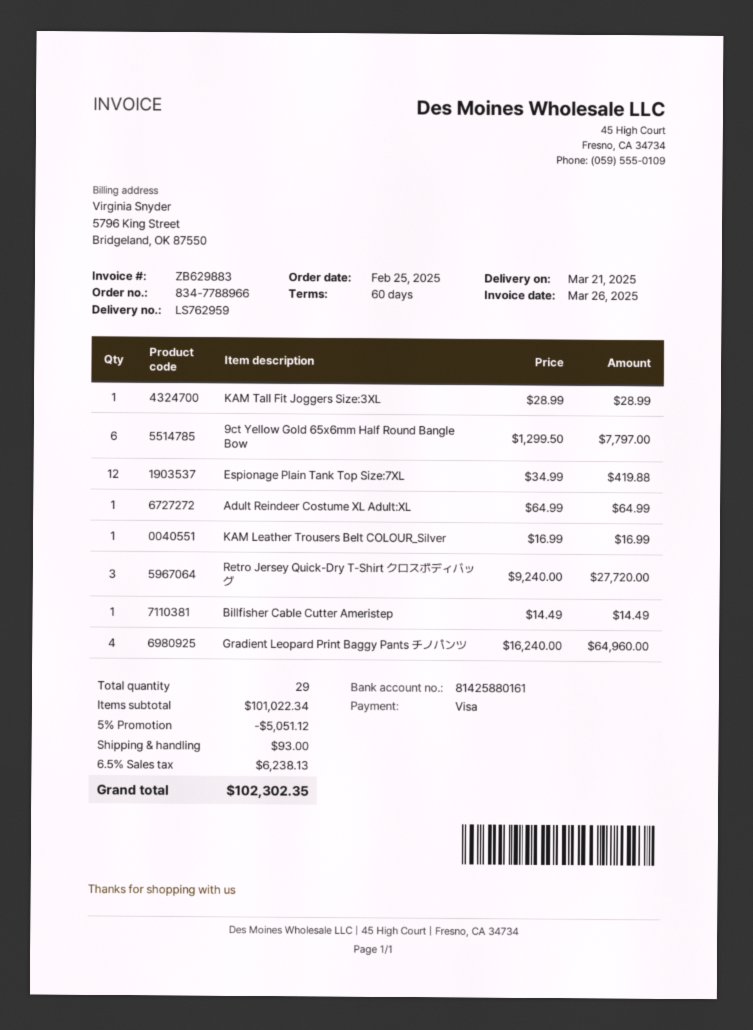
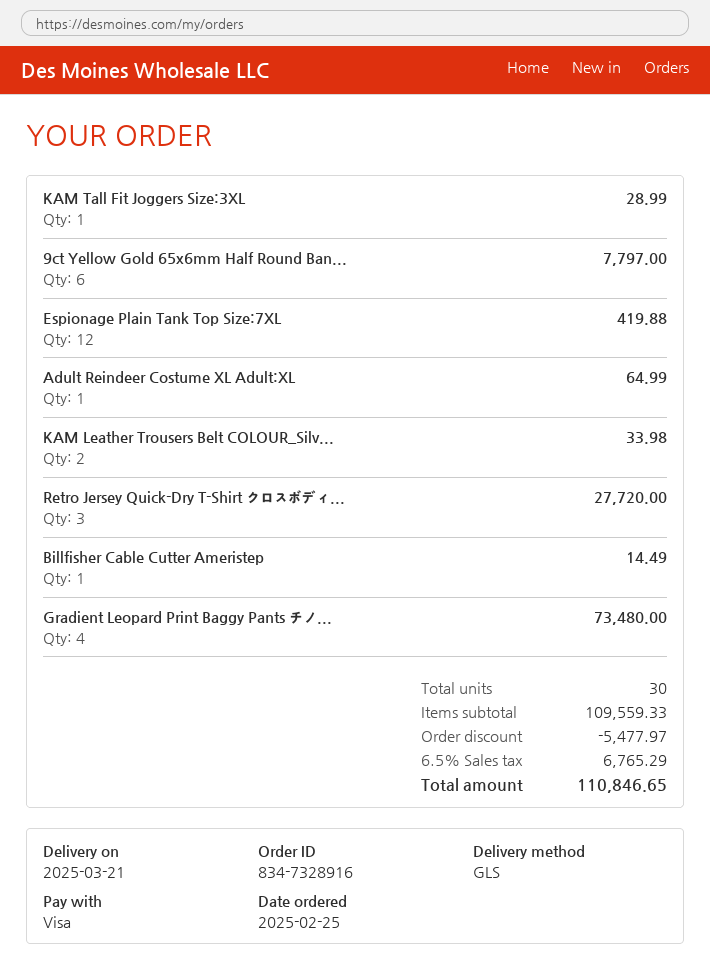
order number: 834-7788966 -> 834-7328916
KAM Leather Trousers Belt COLOUR_Silver: 1 for 16.99 -> 2 for 33.98
Gradient Leopard Print Baggy Pants チノパンツ: 4 for 64960.00 -> 4 for 73480.00
total quantity: 29 -> 30
subtotal: 101022.34 -> 109559.33
discount: 5051.12 -> 5477.97
shipping: 93.00 -> none
tax: 6.5% = 6238.13 -> 6.5% = 6765.29
total: 102302.35 -> 110846.65

